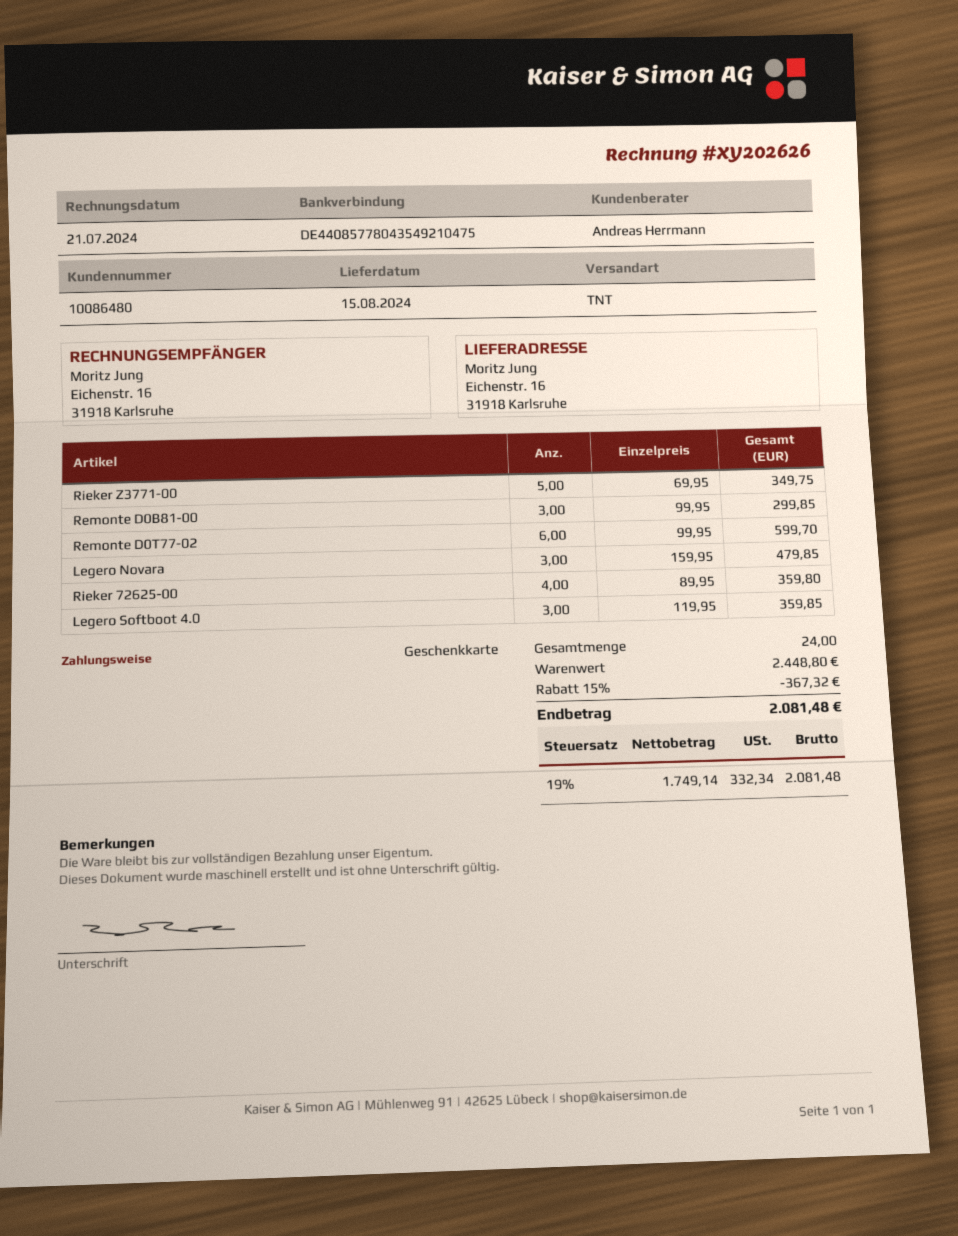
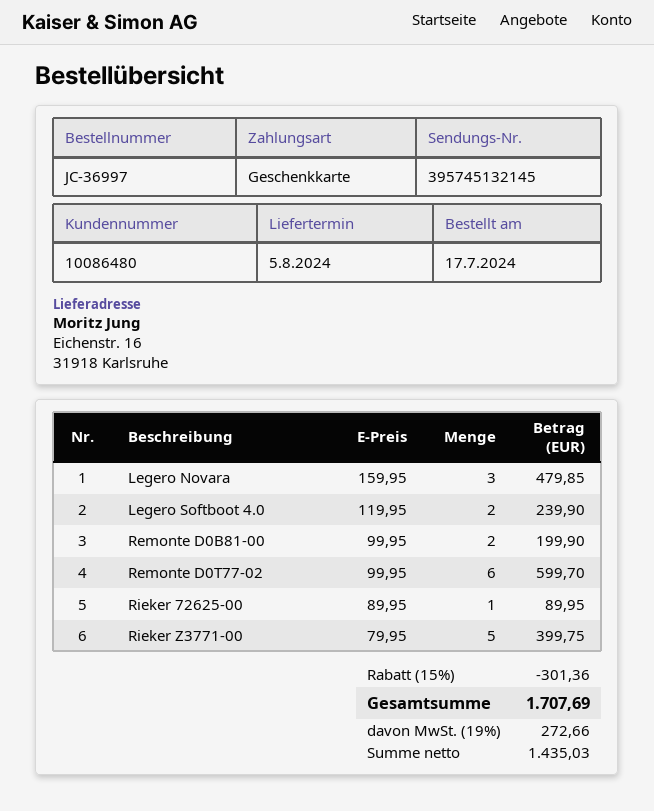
delivery date: 2024-08-15 -> 2024-08-05
Rieker Z3771-00: 5 x 69.95 = 349.75 -> 5 x 79.95 = 399.75
Remonte D0B81-00: 3 x 99.95 = 299.85 -> 2 x 99.95 = 199.90
Rieker 72625-00: 4 x 89.95 = 359.80 -> 1 x 89.95 = 89.95
Legero Softboot 4.0: 3 x 119.95 = 359.85 -> 2 x 119.95 = 239.90
discount: 15% = 367.32 -> 15% = 301.36
net: 1749.14 -> 1435.03
tax: 19% = 332.34 -> 19% = 272.66
total: 2081.48 -> 1707.69

